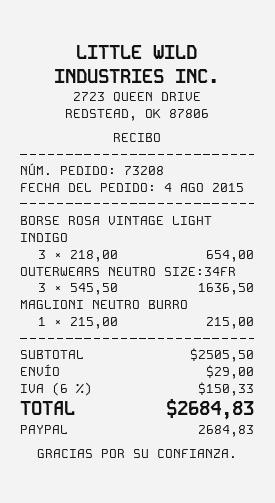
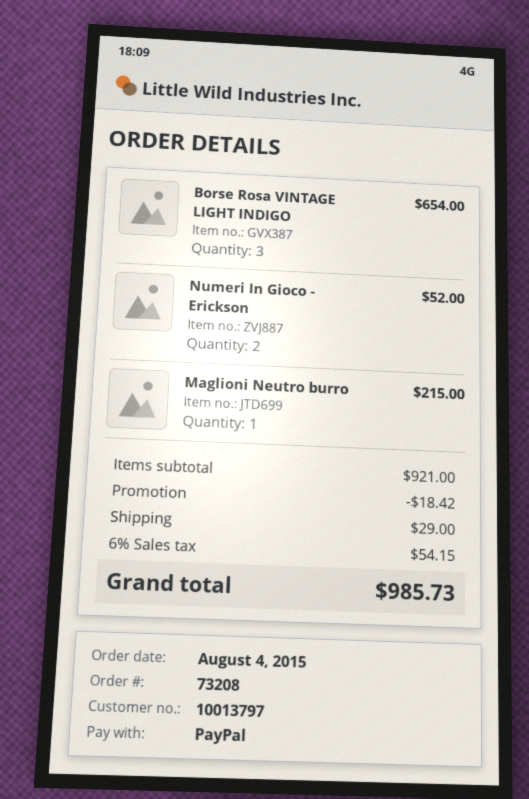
OUTERWEARS NEUTRO SIZE:34FR: 3 for 1636.50 -> none
Numeri In Gioco - Erickson: none -> 2 for 52.00
subtotal: 2505.50 -> 921.00
discount: none -> 18.42
tax: 6% = 150.33 -> 6% = 54.15
total: 2684.83 -> 985.73

